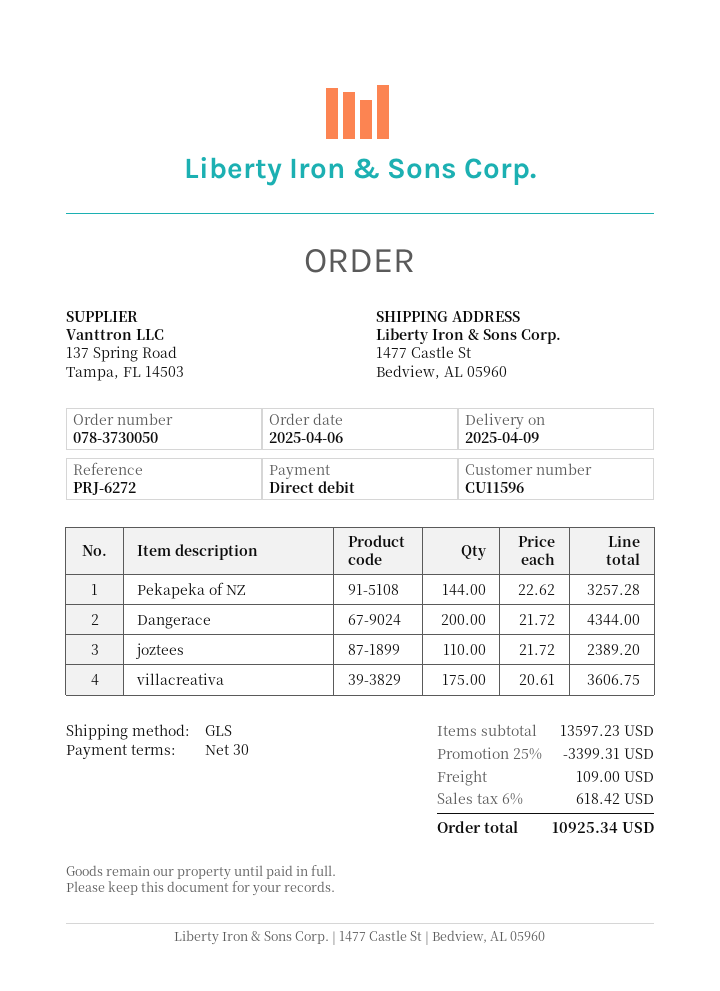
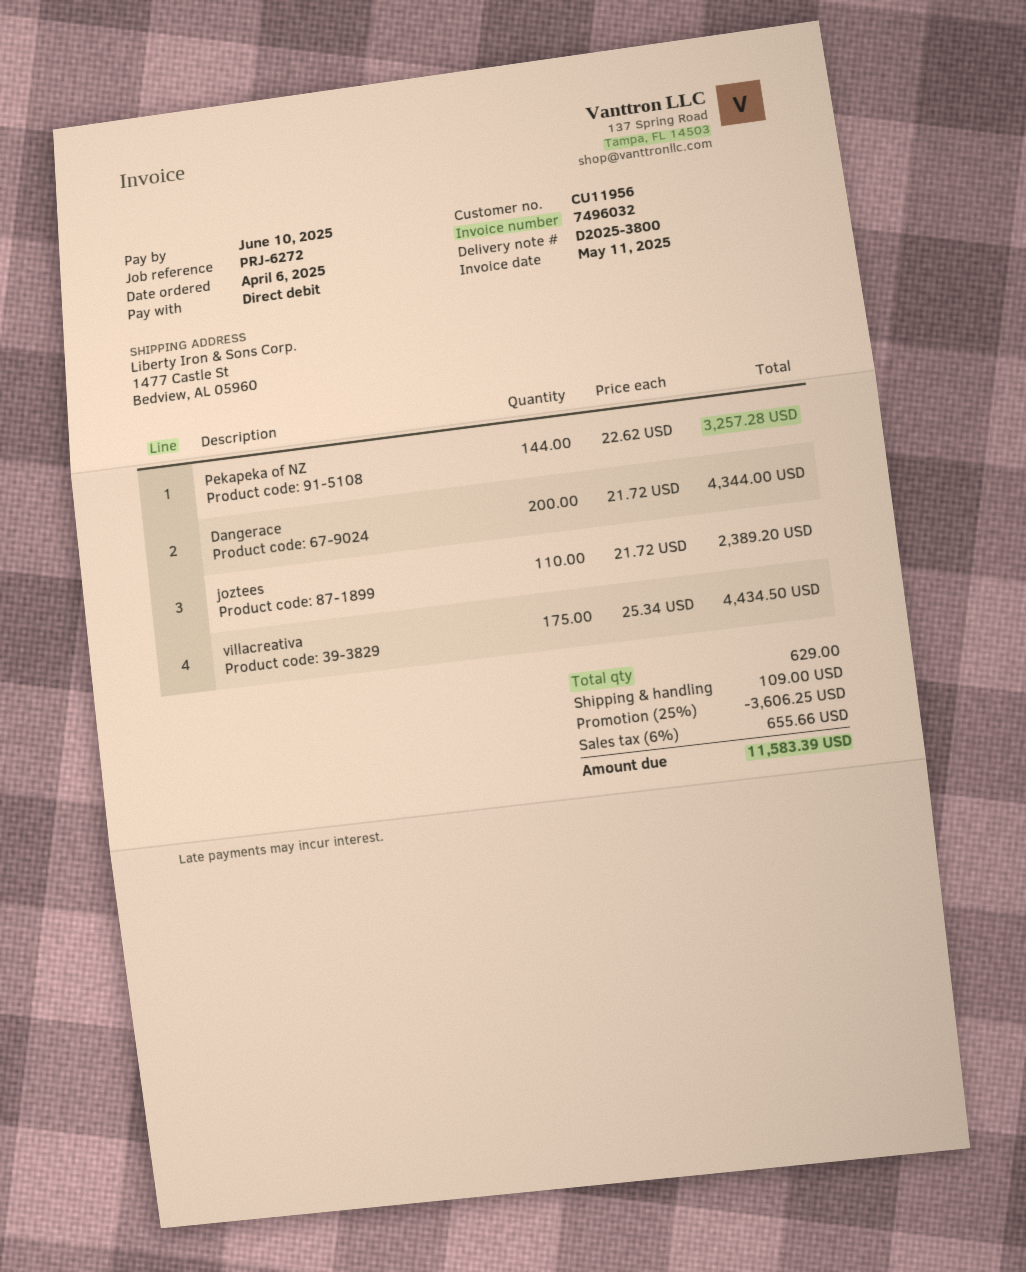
customer number: CU11596 -> CU11956
villacreativa: 175 x 20.61 = 3606.75 -> 175 x 25.34 = 4434.50
discount: 25% = 3399.31 -> 25% = 3606.25
tax: 6% = 618.42 -> 6% = 655.66
total: 10925.34 -> 11583.39

